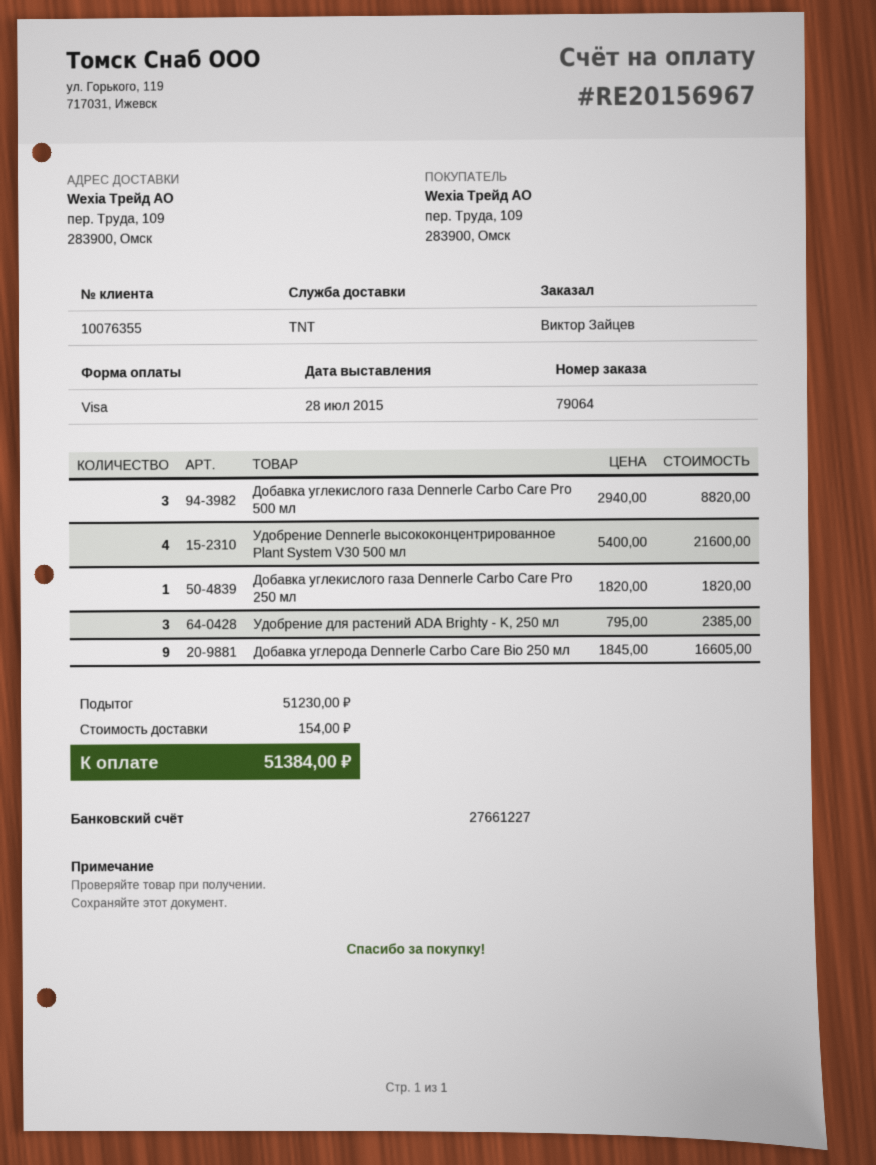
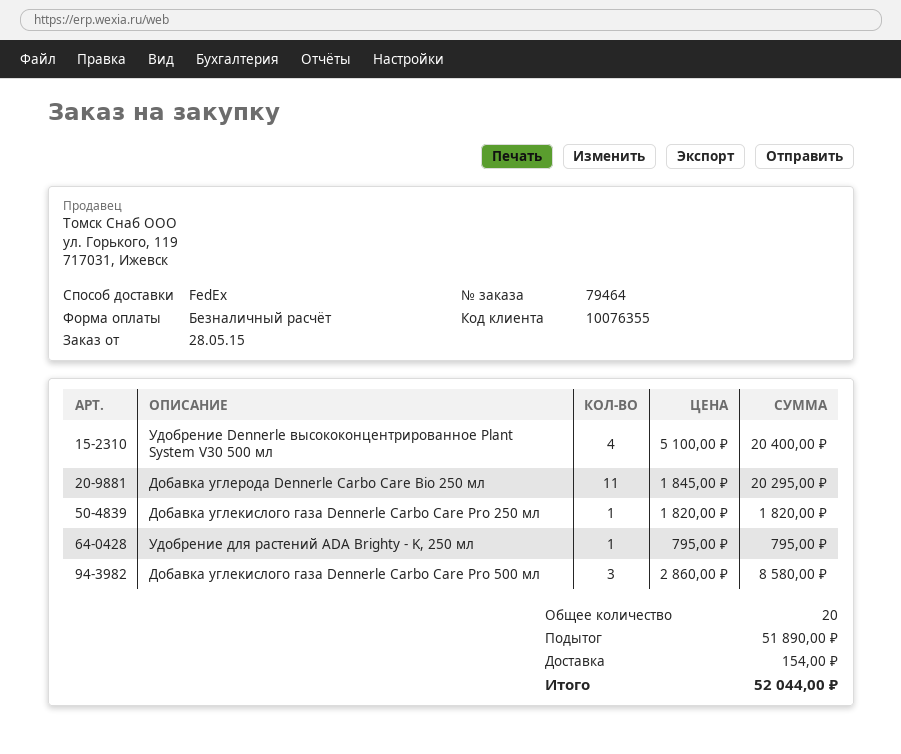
order number: 79064 -> 79464
payment method: Visa -> bank transfer
shipping method: TNT -> FedEx
Добавка углекислого газа Dennerle Carbo Care Pro 500 мл: 3 x 2940.00 = 8820.00 -> 3 x 2860.00 = 8580.00
Удобрение Dennerle высококонцентрированное Plant System V30 500 мл: 4 x 5400.00 = 21600.00 -> 4 x 5100.00 = 20400.00
Удобрение для растений ADA Brighty - K, 250 мл: 3 x 795.00 = 2385.00 -> 1 x 795.00 = 795.00
Добавка углерода Dennerle Carbo Care Bio 250 мл: 9 x 1845.00 = 16605.00 -> 11 x 1845.00 = 20295.00
subtotal: 51230.00 -> 51890.00
total: 51384.00 -> 52044.00

